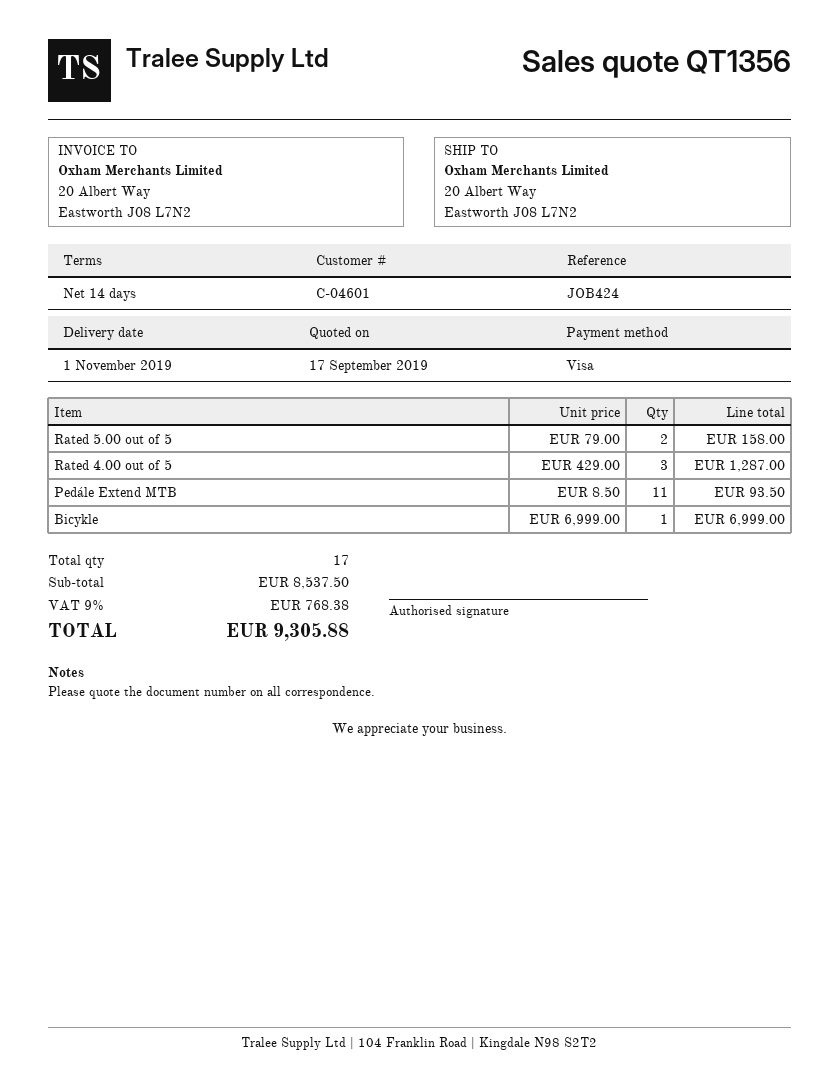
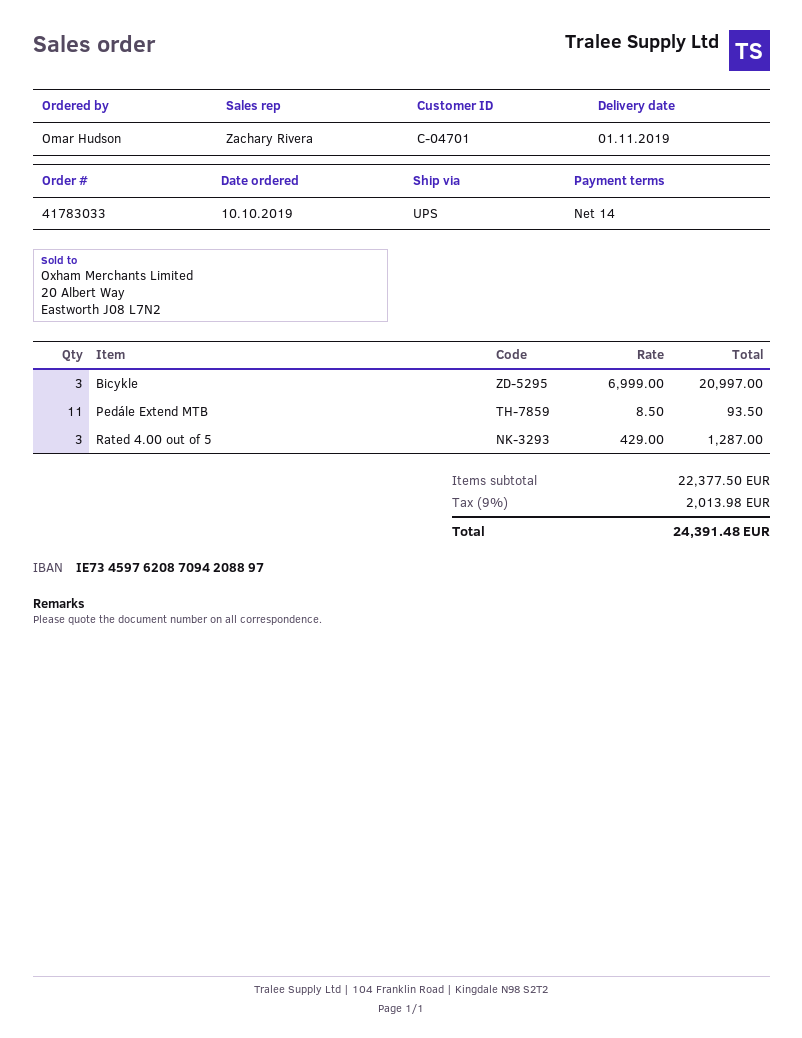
customer number: C-04601 -> C-04701
Rated 5.00 out of 5: 2 x 79.00 = 158.00 -> none
Bicykle: 1 x 6999.00 = 6999.00 -> 3 x 6999.00 = 20997.00
subtotal: 8537.50 -> 22377.50
tax: 9% = 768.38 -> 9% = 2013.98
total: 9305.88 -> 24391.48

